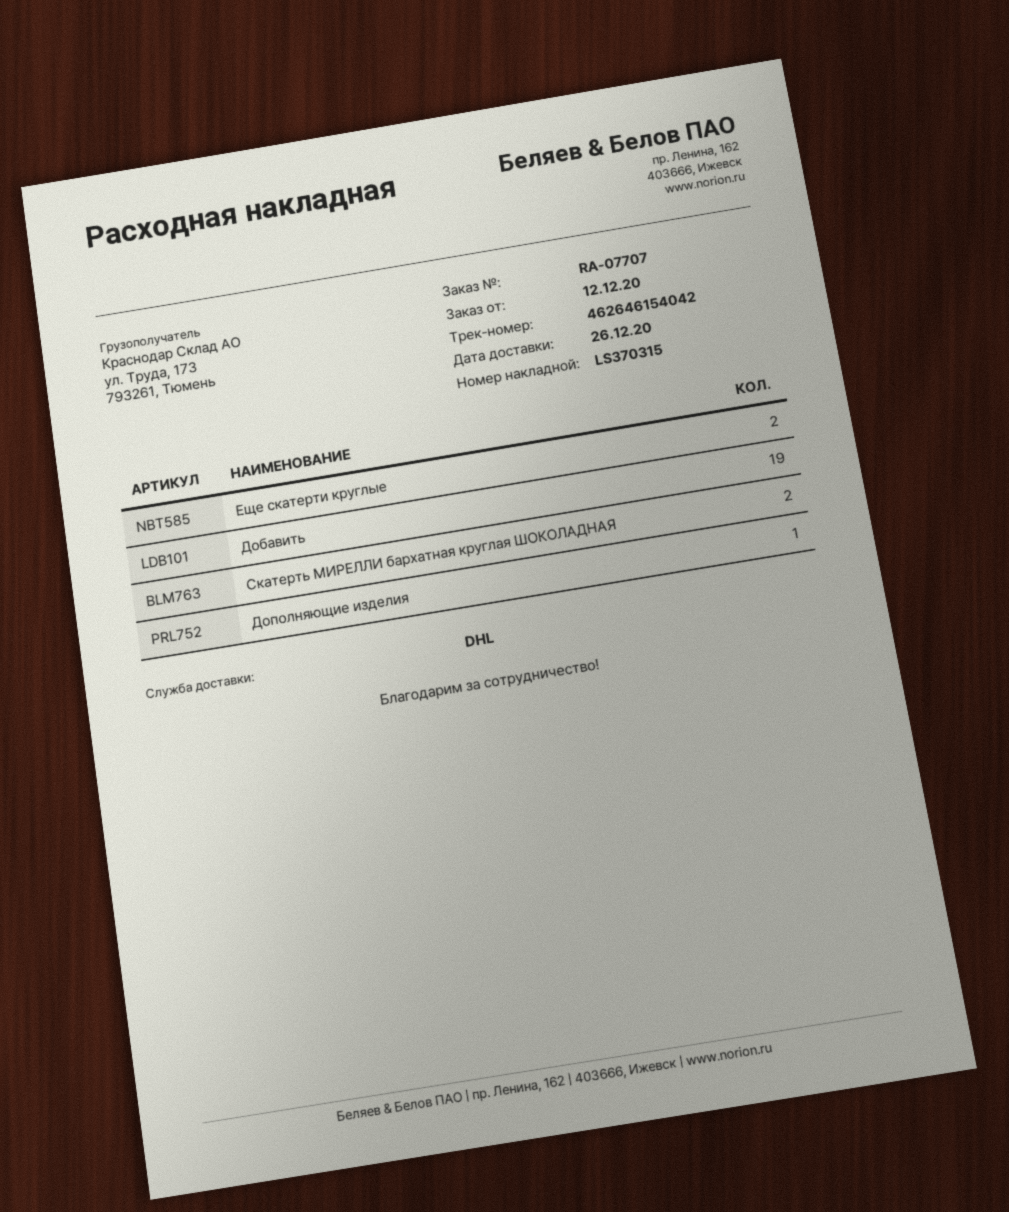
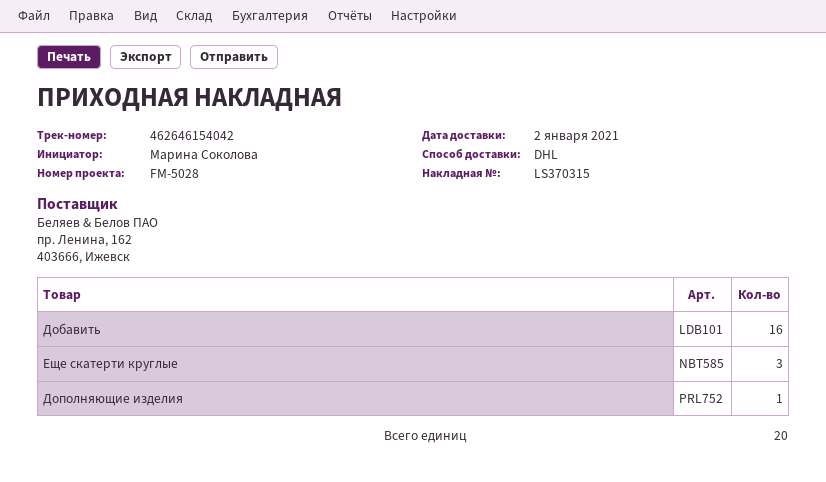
delivery date: 2020-12-26 -> 2021-01-02
Еще скатерти круглые: 2 -> 3
Добавить: 19 -> 16
Скатерть МИРЕЛЛИ бархатная круглая ШОКОЛАДНАЯ: 2 -> none

